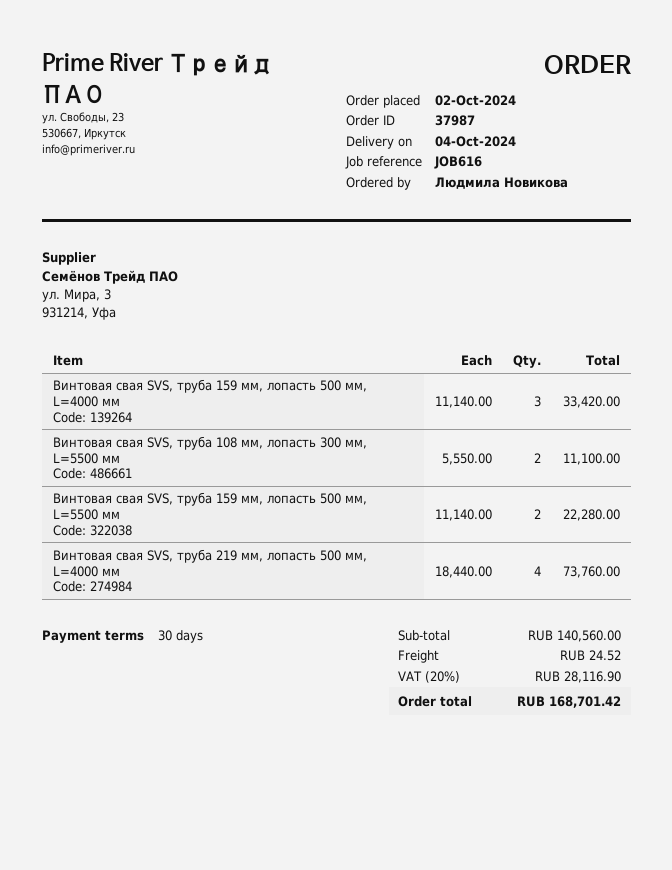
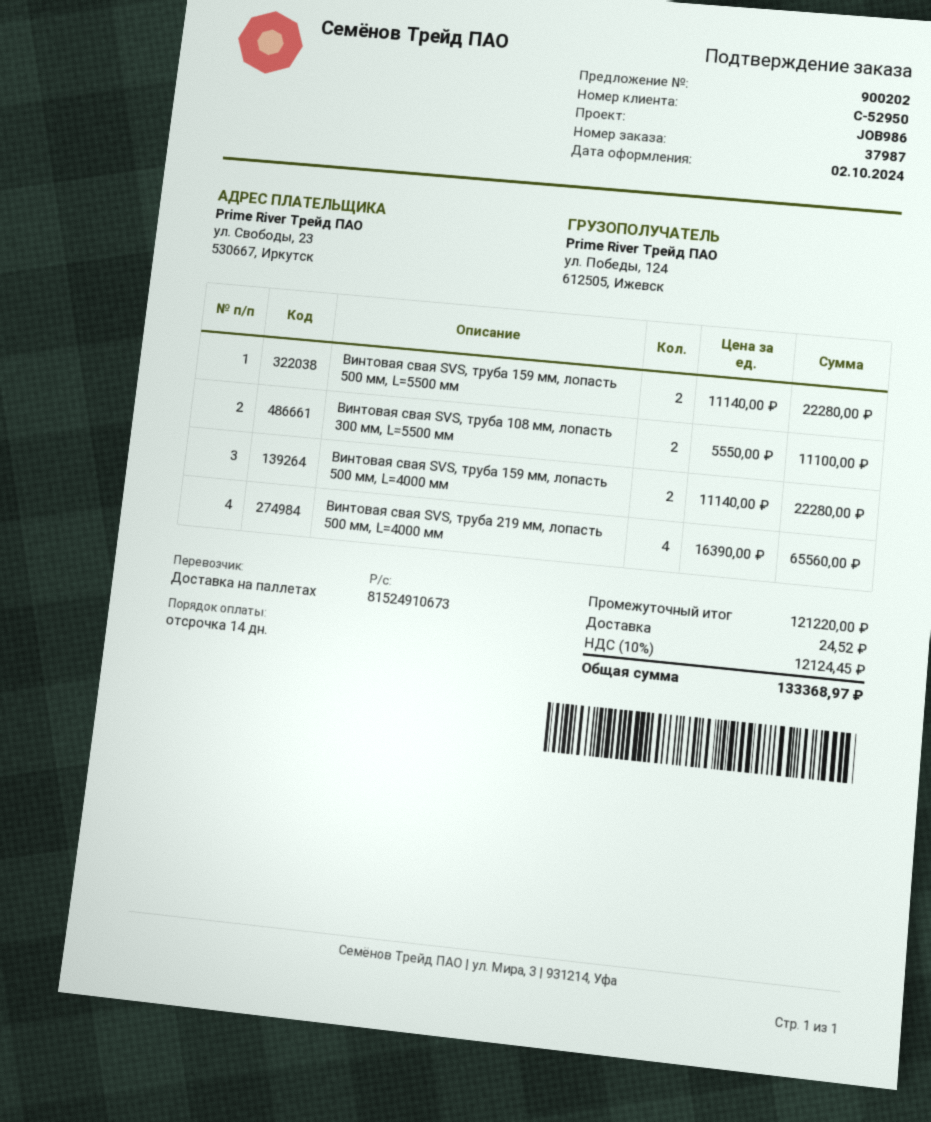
payment terms: 30 days -> 14 days
reference: JOB616 -> JOB986
Винтовая свая SVS, труба 159 мм, лопасть 500 мм, L=4000 мм: 3 x 11140.00 = 33420.00 -> 2 x 11140.00 = 22280.00
Винтовая свая SVS, труба 219 мм, лопасть 500 мм, L=4000 мм: 4 x 18440.00 = 73760.00 -> 4 x 16390.00 = 65560.00
subtotal: 140560.00 -> 121220.00
tax: 20% = 28116.90 -> 10% = 12124.45
total: 168701.42 -> 133368.97

